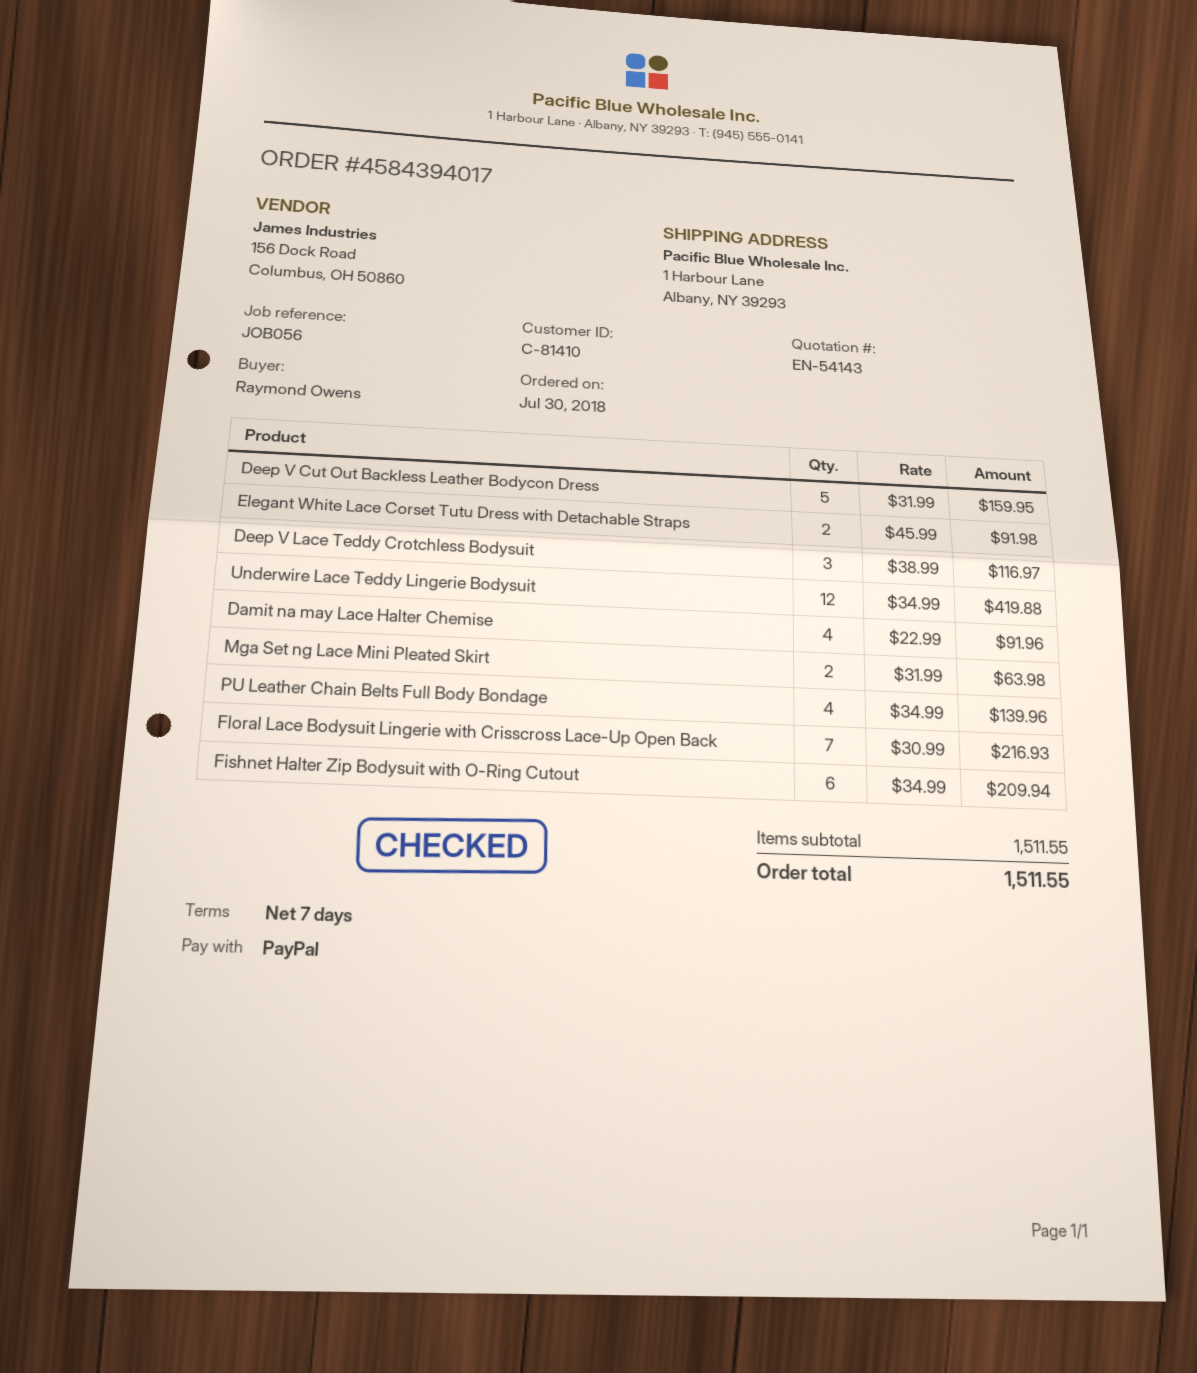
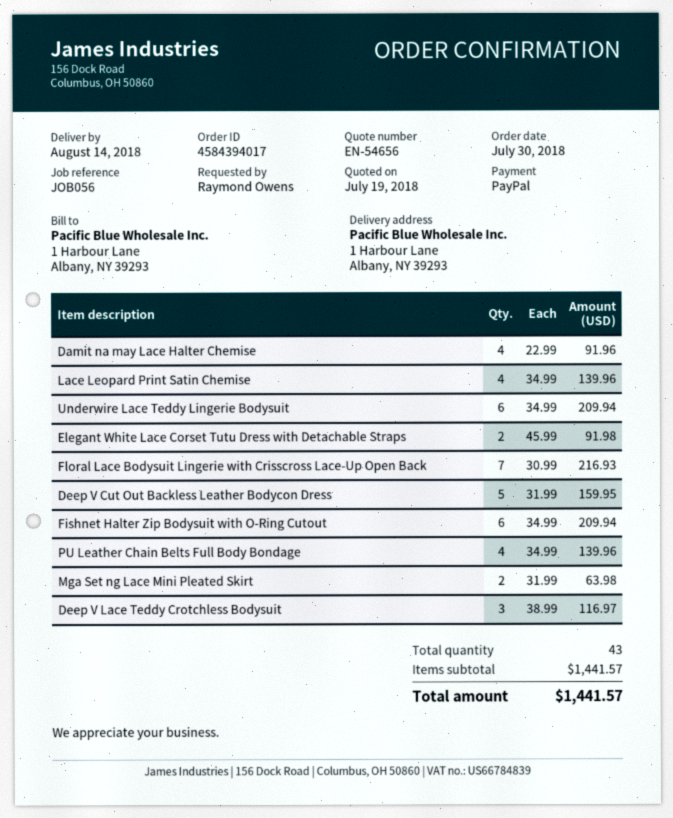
quote number: EN-54143 -> EN-54656
Underwire Lace Teddy Lingerie Bodysuit: 12 x 34.99 = 419.88 -> 6 x 34.99 = 209.94
Lace Leopard Print Satin Chemise: none -> 4 x 34.99 = 139.96
subtotal: 1511.55 -> 1441.57
total: 1511.55 -> 1441.57

